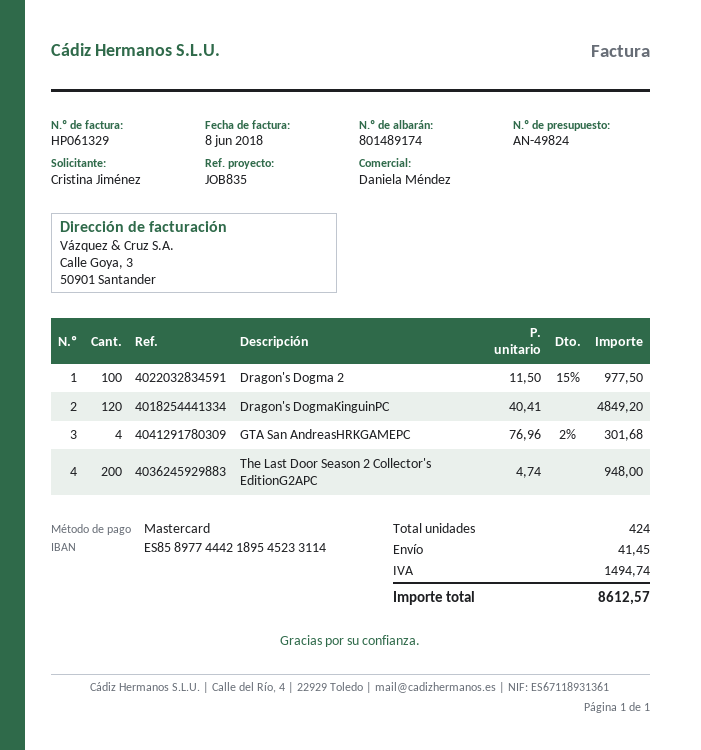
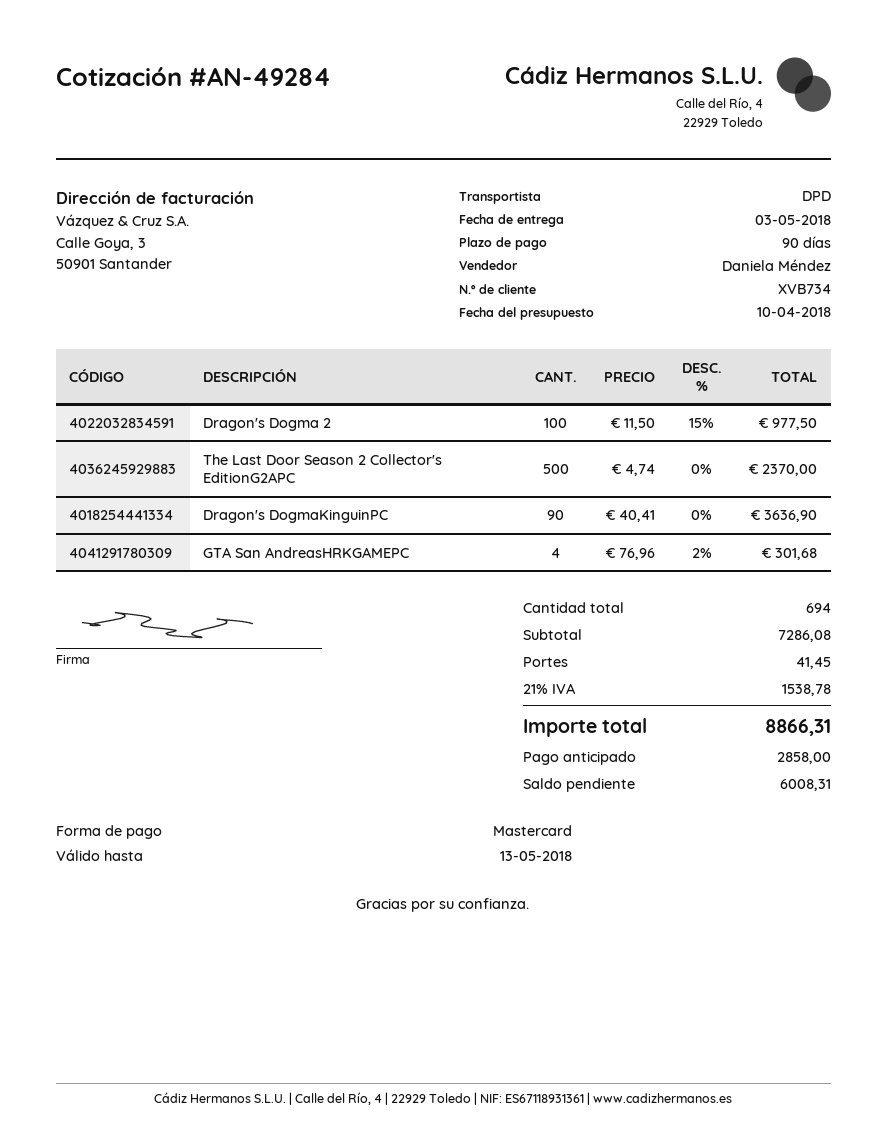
quote number: AN-49824 -> AN-49284
Dragon's DogmaKinguinPC: 120 x 40.41 = 4849.20 -> 90 x 40.41 = 3636.90
The Last Door Season 2 Collector's EditionG2APC: 200 x 4.74 = 948.00 -> 500 x 4.74 = 2370.00
total quantity: 424 -> 694
tax: 1494.74 -> 1538.78
total: 8612.57 -> 8866.31

